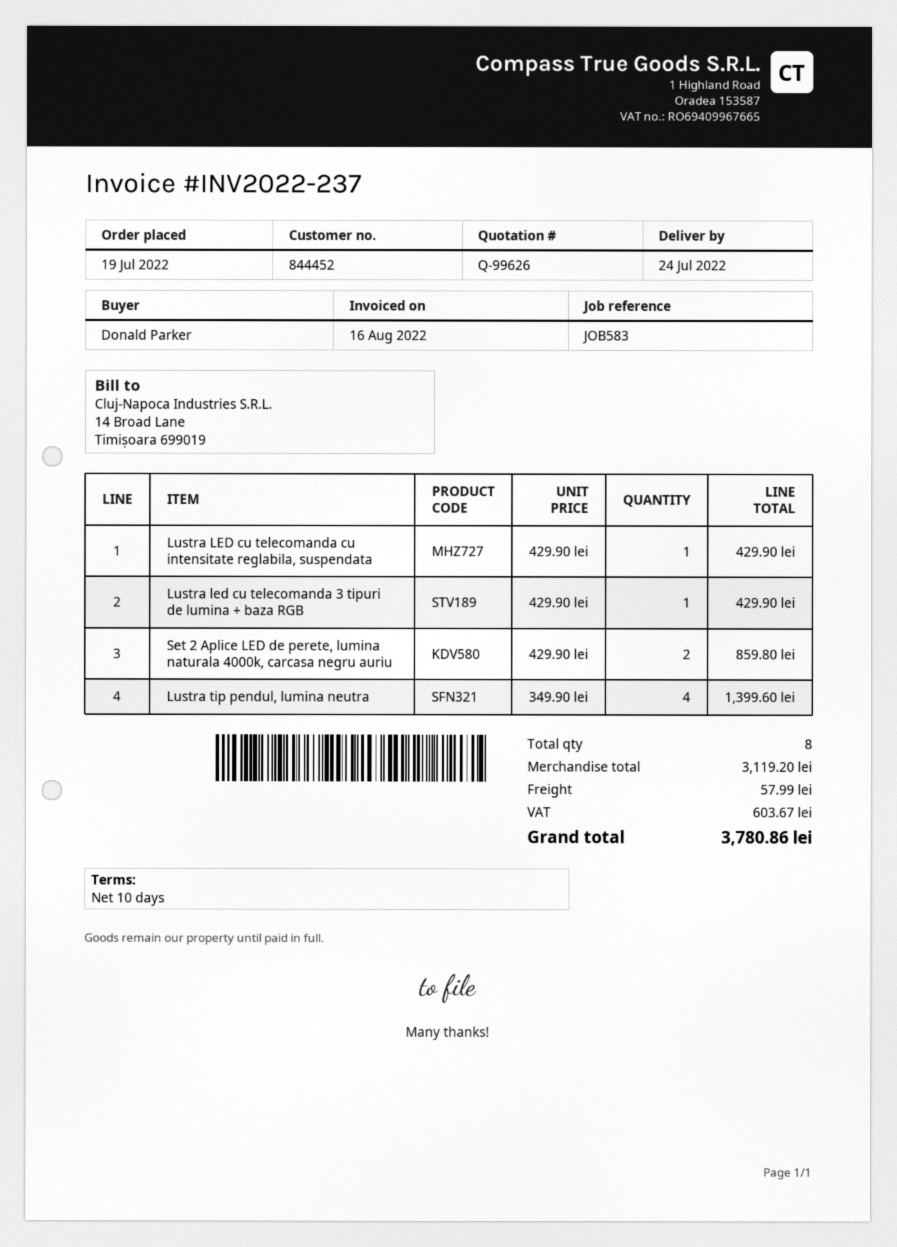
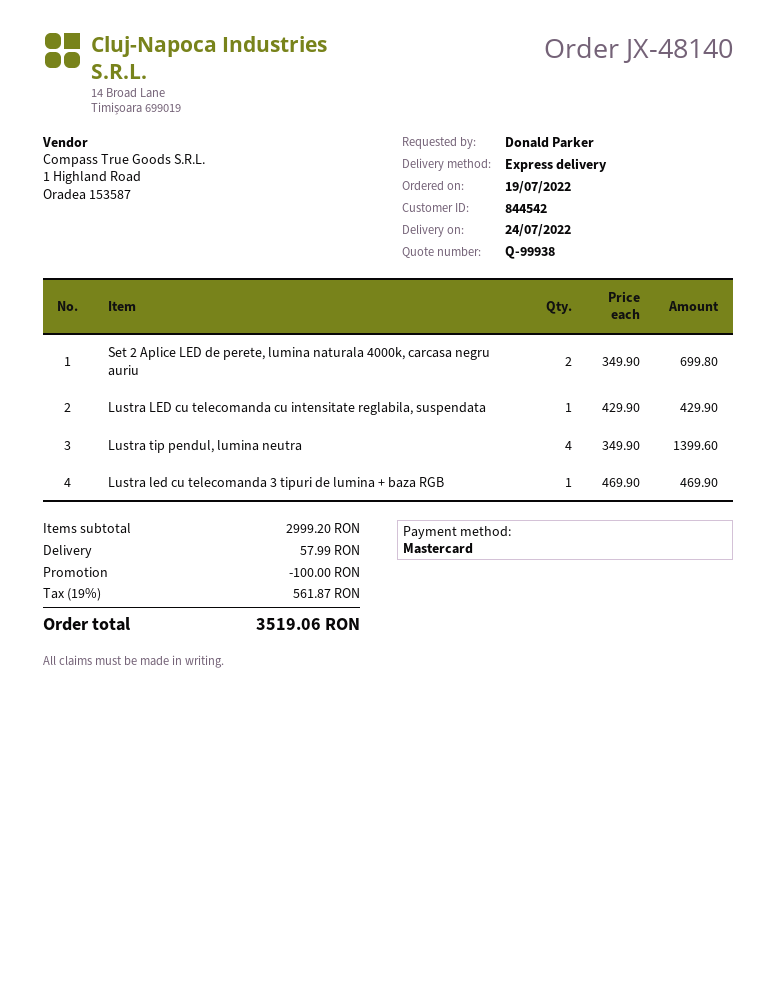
quote number: Q-99626 -> Q-99938
customer number: 844452 -> 844542
Lustra led cu telecomanda 3 tipuri de lumina + baza RGB: 1 x 429.90 = 429.90 -> 1 x 469.90 = 469.90
Set 2 Aplice LED de perete, lumina naturala 4000k, carcasa negru auriu: 2 x 429.90 = 859.80 -> 2 x 349.90 = 699.80
subtotal: 3119.20 -> 2999.20
discount: none -> 100.00
tax: 603.67 -> 561.87
total: 3780.86 -> 3519.06

